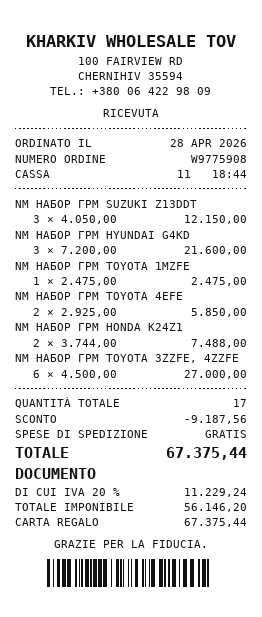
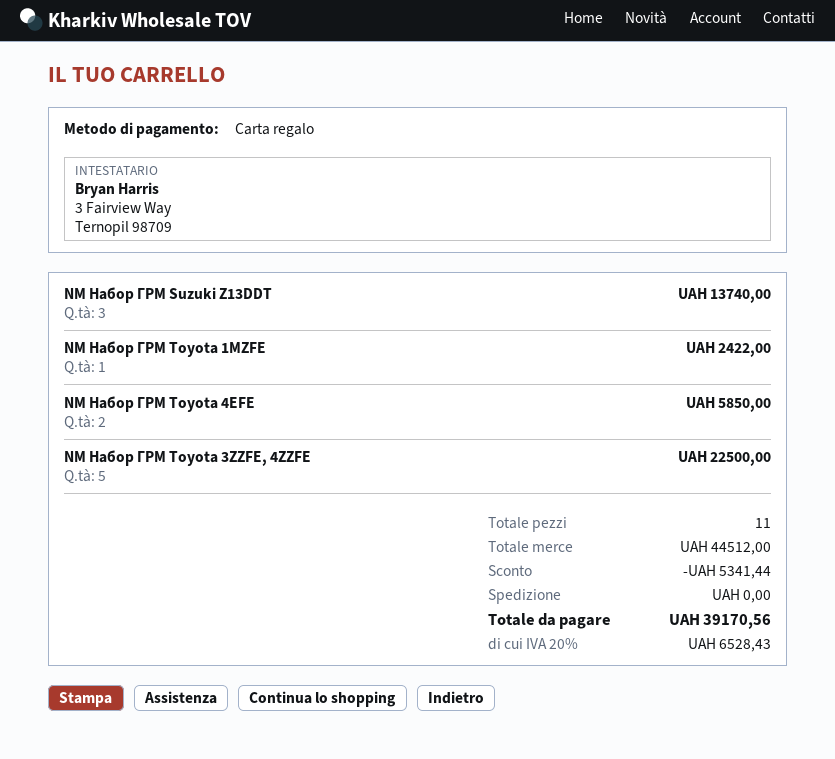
NM НАБОР ГРМ SUZUKI Z13DDT: 3 for 12150.00 -> 3 for 13740.00
NM НАБОР ГРМ HYUNDAI G4KD: 3 for 21600.00 -> none
NM НАБОР ГРМ TOYOTA 1MZFE: 1 for 2475.00 -> 1 for 2422.00
NM НАБОР ГРМ HONDA K24Z1: 2 for 7488.00 -> none
NM НАБОР ГРМ TOYOTA 3ZZFE, 4ZZFE: 6 for 27000.00 -> 5 for 22500.00
total quantity: 17 -> 11
discount: 9187.56 -> 5341.44
tax: 20% = 11229.24 -> 20% = 6528.43
total: 67375.44 -> 39170.56

